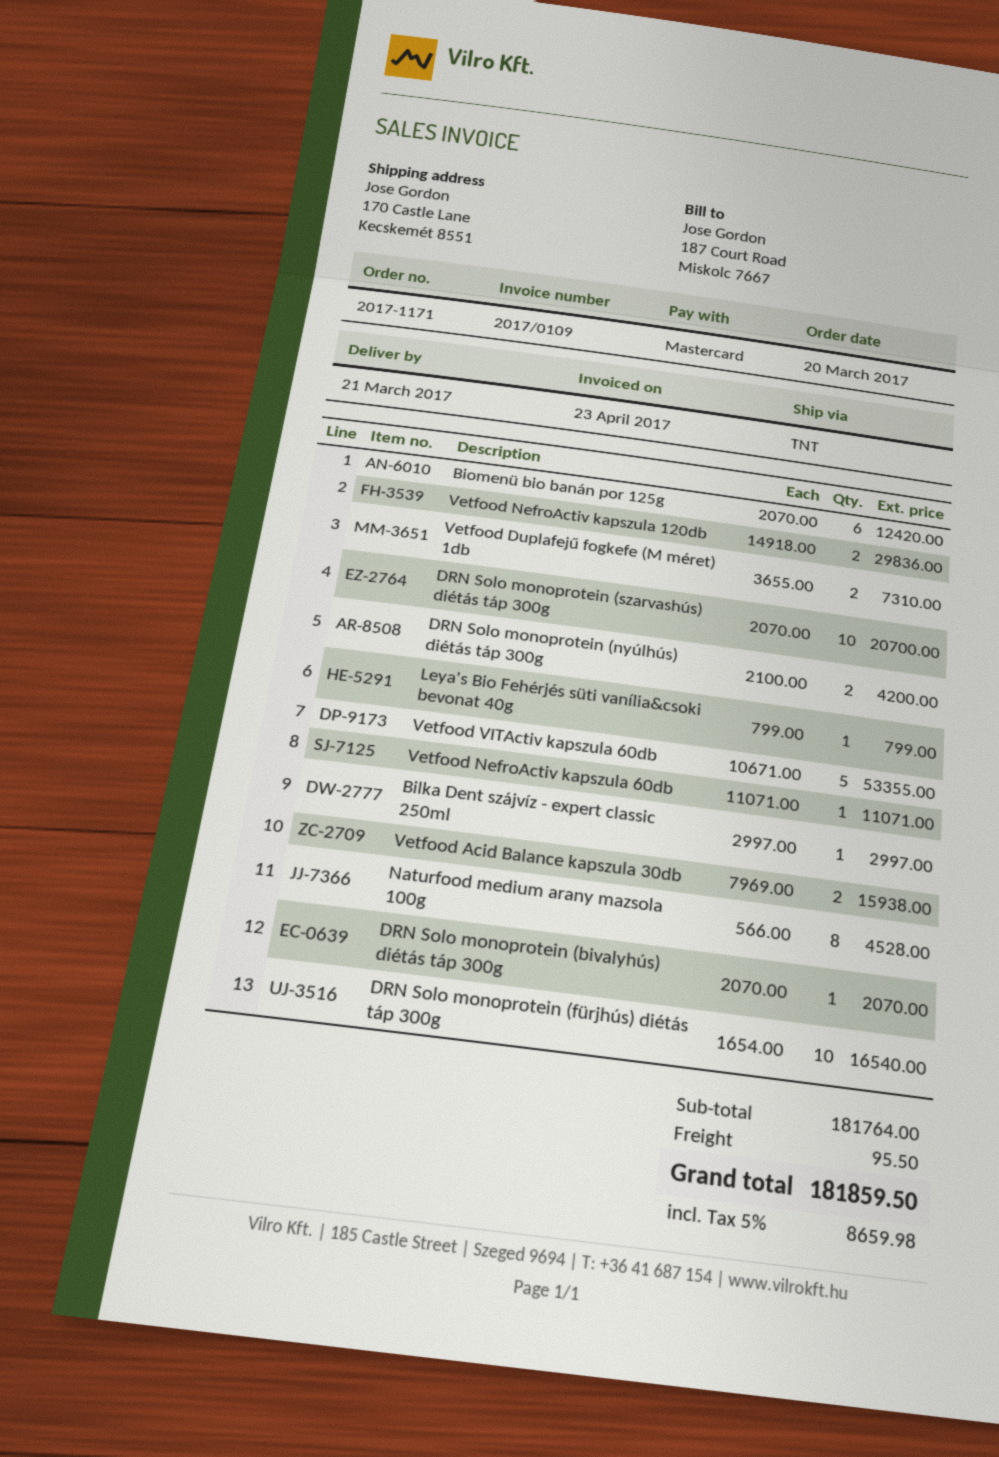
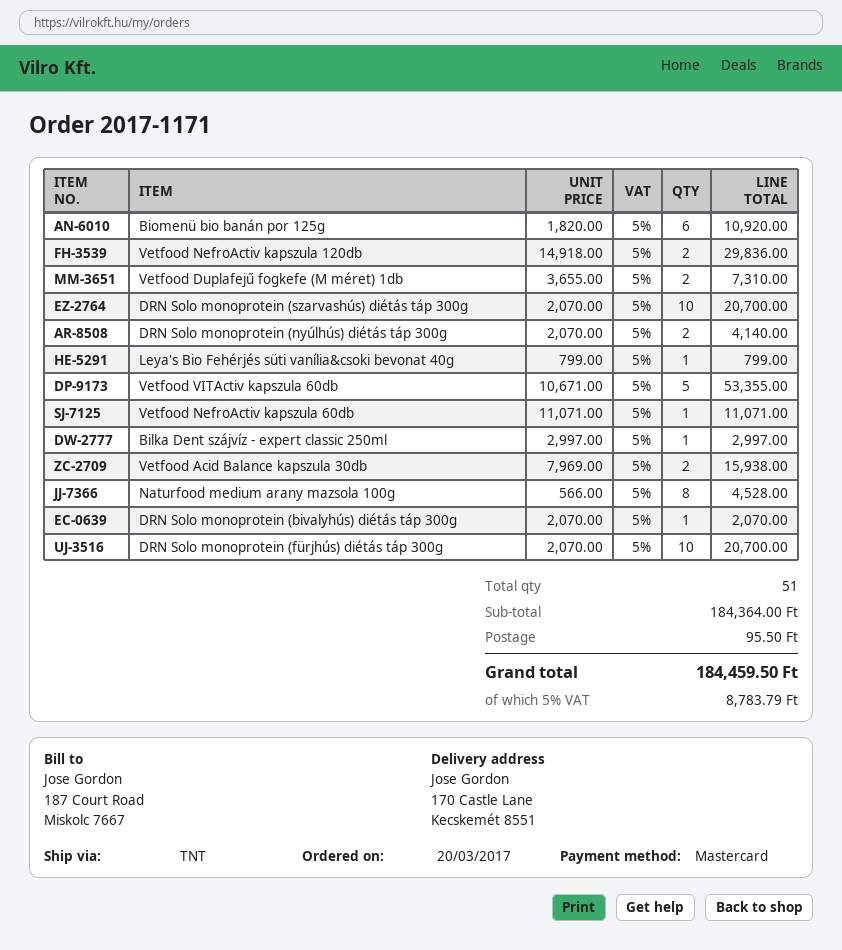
Biomenü bio banán por 125g: 6 x 2070.00 = 12420.00 -> 6 x 1820.00 = 10920.00
DRN Solo monoprotein (nyúlhús) diétás táp 300g: 2 x 2100.00 = 4200.00 -> 2 x 2070.00 = 4140.00
DRN Solo monoprotein (fürjhús) diétás táp 300g: 10 x 1654.00 = 16540.00 -> 10 x 2070.00 = 20700.00
subtotal: 181764.00 -> 184364.00
tax: 5% = 8659.98 -> 5% = 8783.79
total: 181859.50 -> 184459.50

